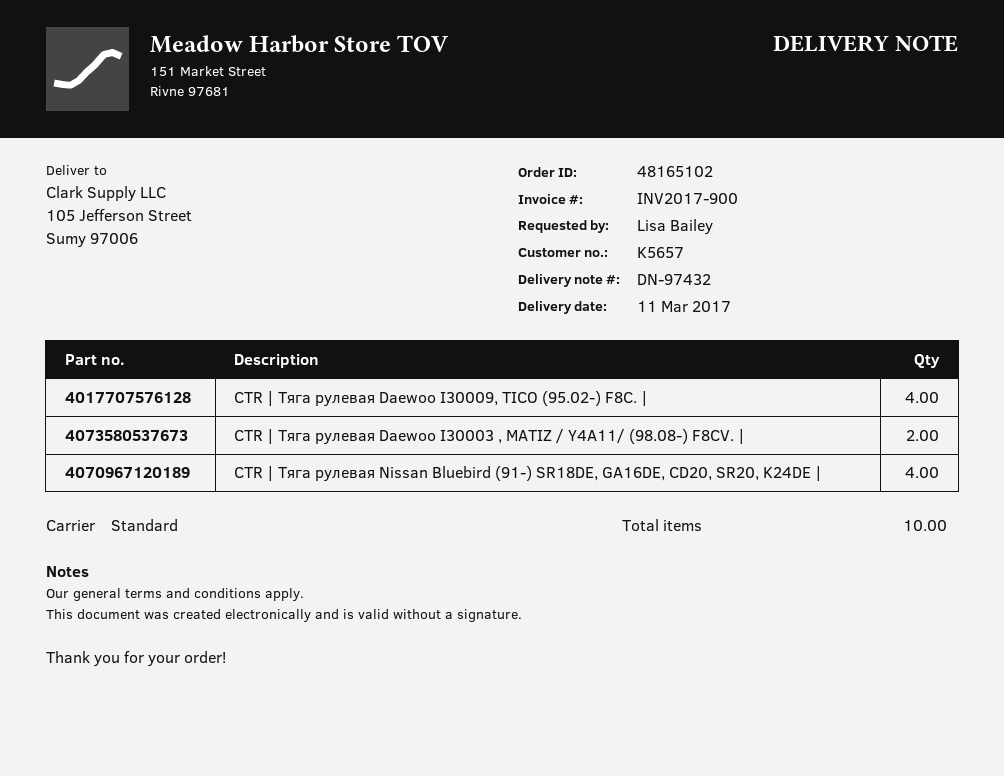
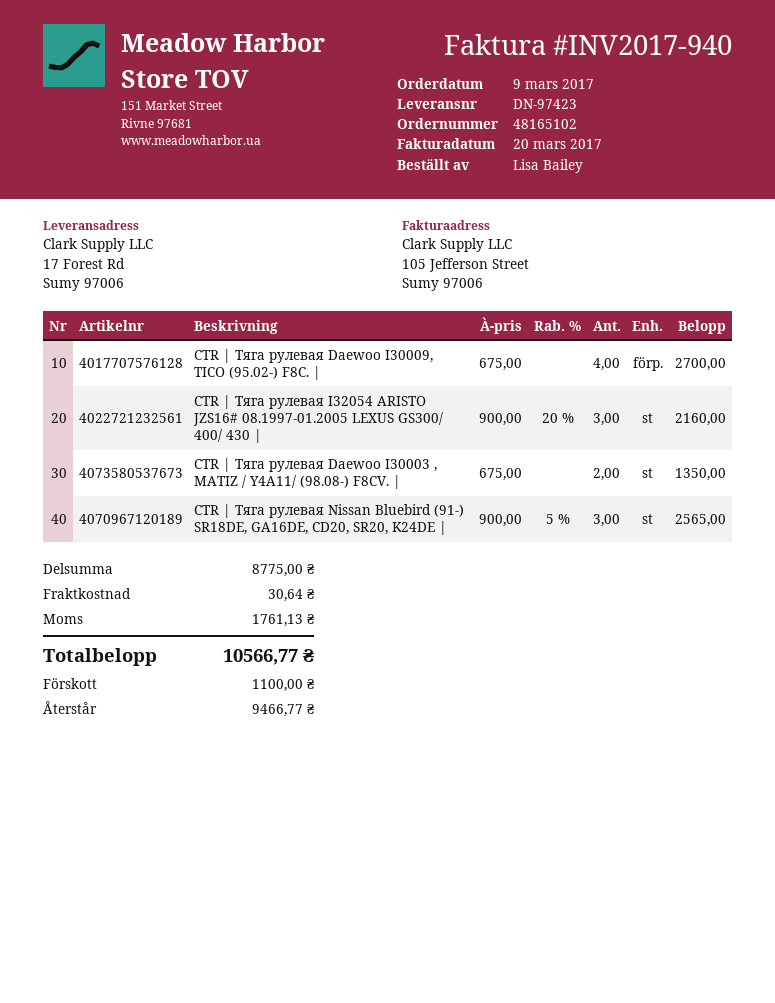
delivery note number: DN-97432 -> DN-97423
invoice number: INV2017-900 -> INV2017-940
ship to: 105 Jefferson Street, Sumy 97006 -> 17 Forest Rd, Sumy 97006
CTR | Тяга рулевая Nissan Bluebird (91-) SR18DE, GA16DE, CD20, SR20, K24DE |: 4 -> 3
CTR | Тяга рулевая I32054 ARISTO JZS16# 08.1997-01.2005 LEXUS GS300/ 400/ 430 |: none -> 3

